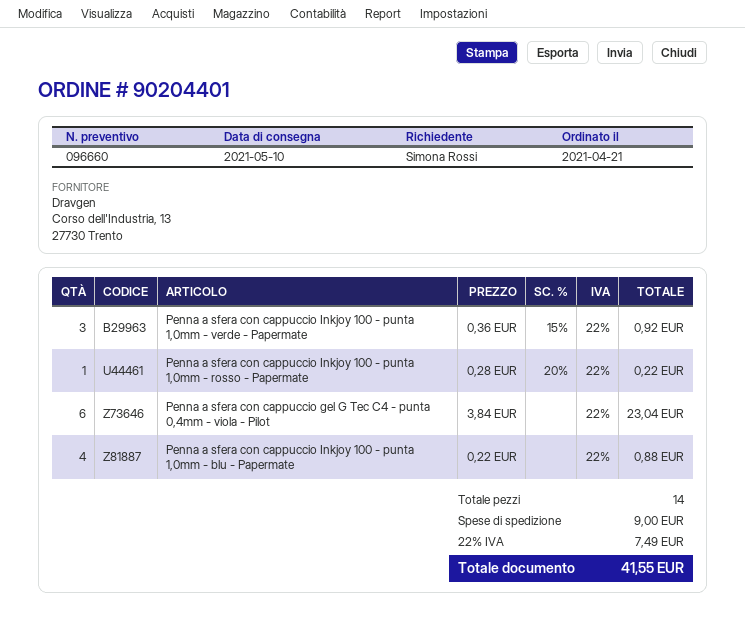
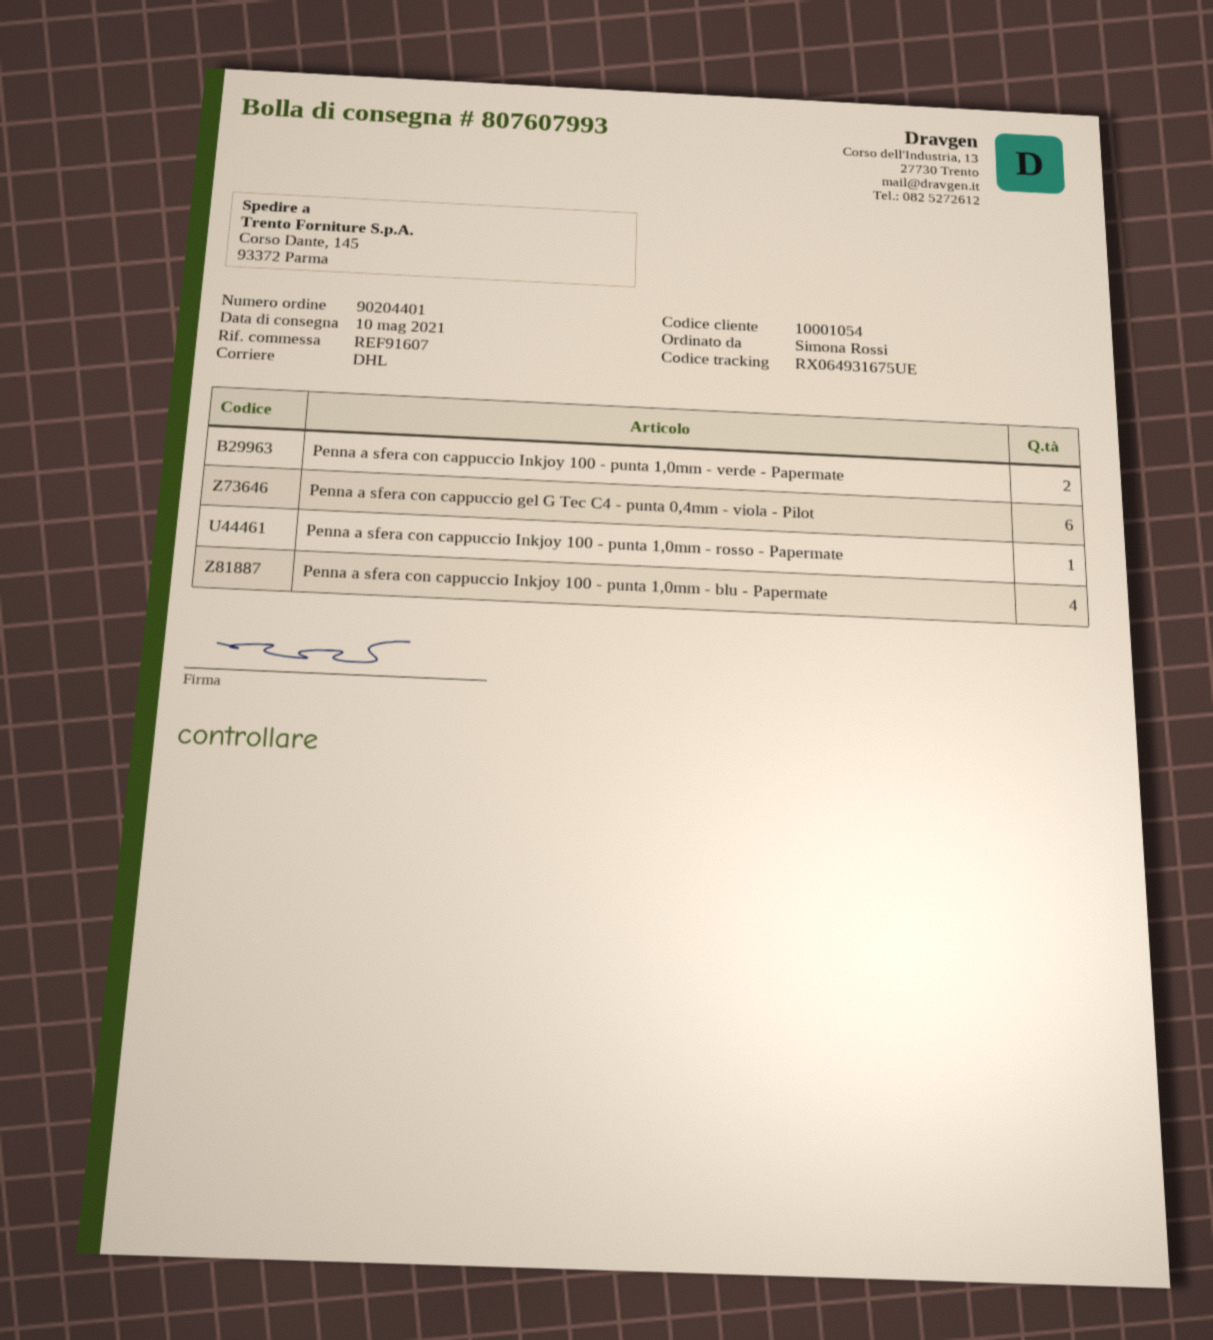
Penna a sfera con cappuccio Inkjoy 100 - punta 1,0mm - verde - Papermate: 3 -> 2

